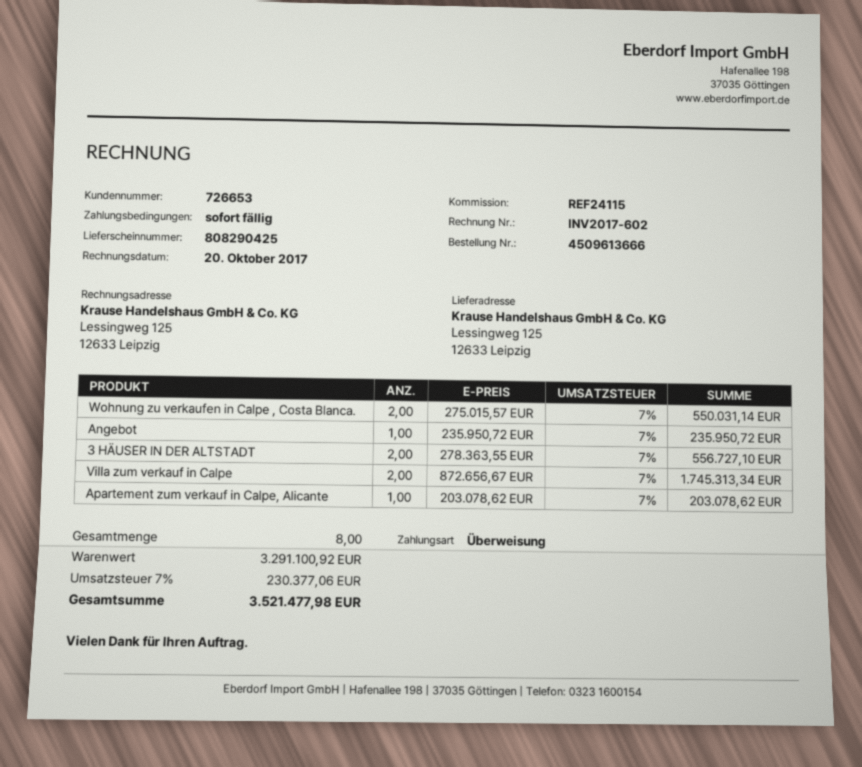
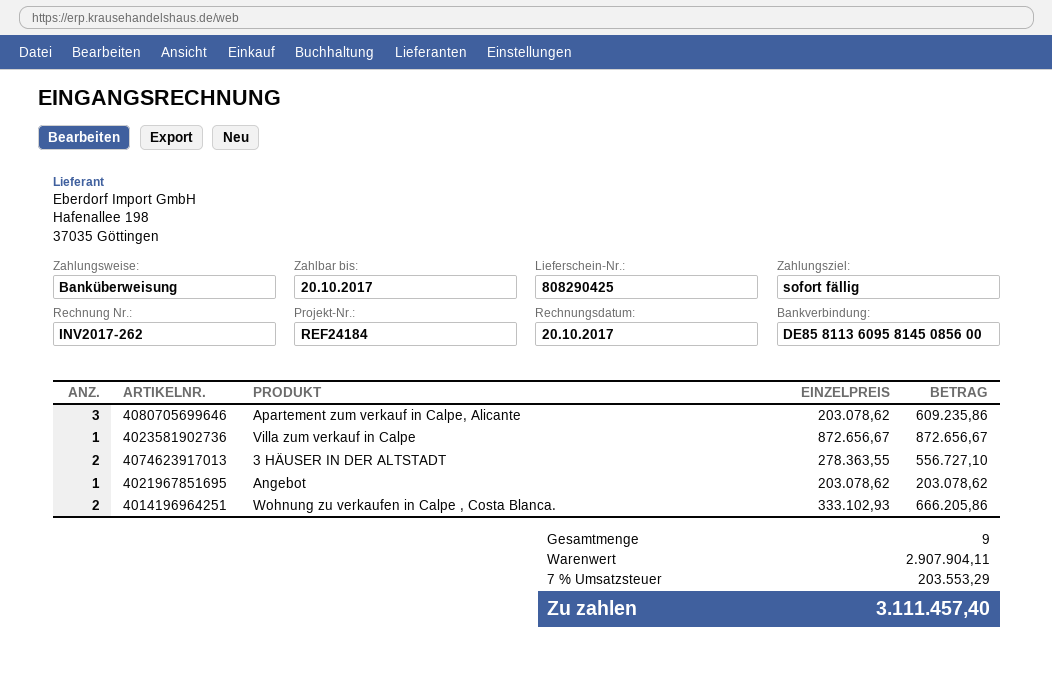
invoice number: INV2017-602 -> INV2017-262
reference: REF24115 -> REF24184
Wohnung zu verkaufen in Calpe , Costa Blanca.: 2 x 275015.57 = 550031.14 -> 2 x 333102.93 = 666205.86
Angebot: 1 x 235950.72 = 235950.72 -> 1 x 203078.62 = 203078.62
Villa zum verkauf in Calpe: 2 x 872656.67 = 1745313.34 -> 1 x 872656.67 = 872656.67
Apartement zum verkauf in Calpe, Alicante: 1 x 203078.62 = 203078.62 -> 3 x 203078.62 = 609235.86
total quantity: 8 -> 9
subtotal: 3291100.92 -> 2907904.11
tax: 7% = 230377.06 -> 7% = 203553.29
total: 3521477.98 -> 3111457.40

